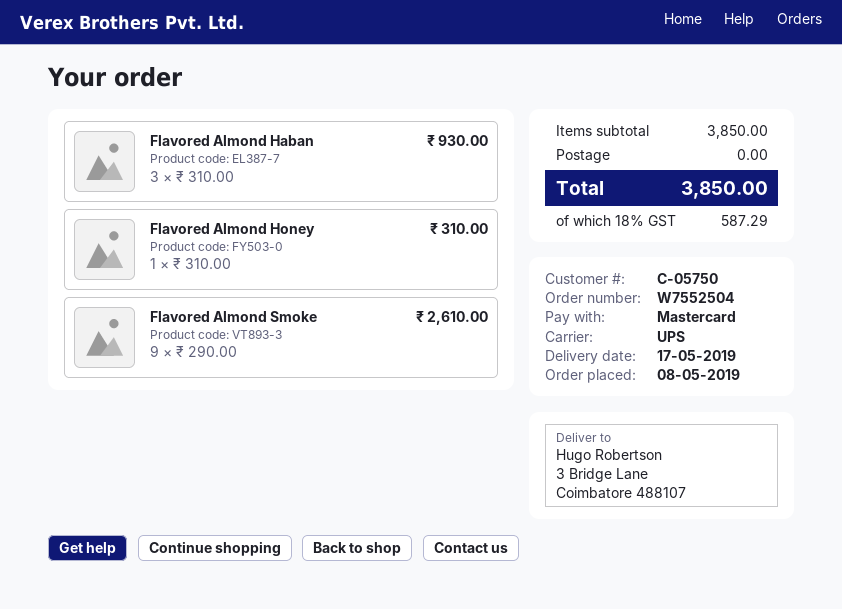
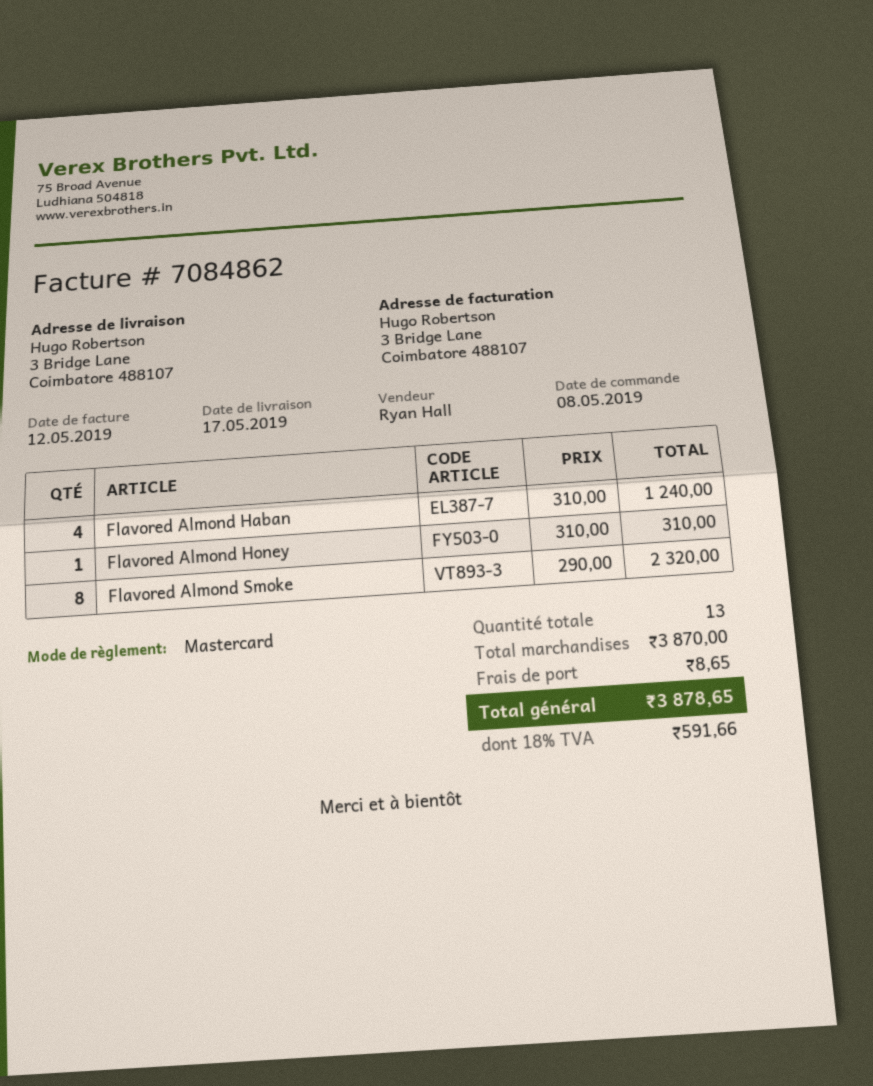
Flavored Almond Haban: 3 x 310.00 = 930.00 -> 4 x 310.00 = 1240.00
Flavored Almond Smoke: 9 x 290.00 = 2610.00 -> 8 x 290.00 = 2320.00
subtotal: 3850.00 -> 3870.00
shipping: 0.00 -> 8.65
tax: 18% = 587.29 -> 18% = 591.66
total: 3850.00 -> 3878.65

